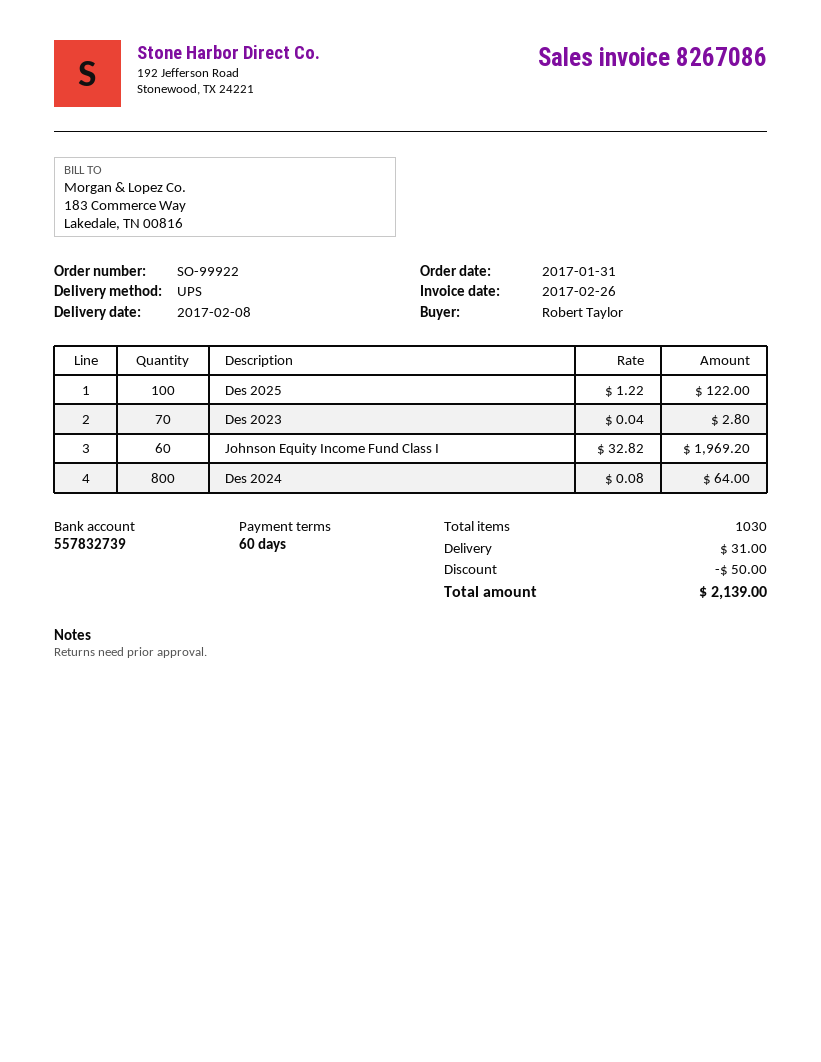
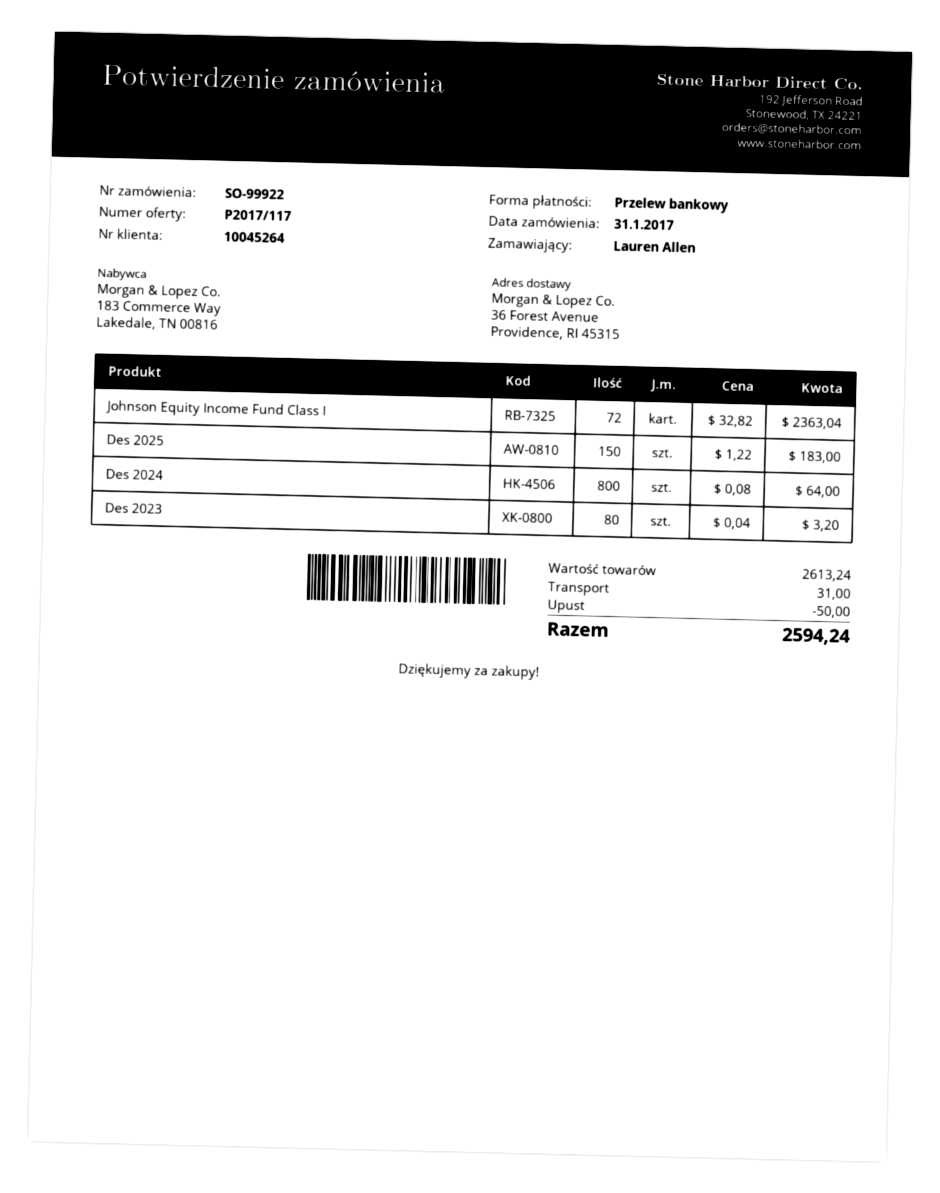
ordered by: Robert Taylor -> Lauren Allen
Des 2025: 100 x 1.22 = 122.00 -> 150 x 1.22 = 183.00
Des 2023: 70 x 0.04 = 2.80 -> 80 x 0.04 = 3.20
Johnson Equity Income Fund Class I: 60 x 32.82 = 1969.20 -> 72 x 32.82 = 2363.04
total: 2139.00 -> 2594.24

